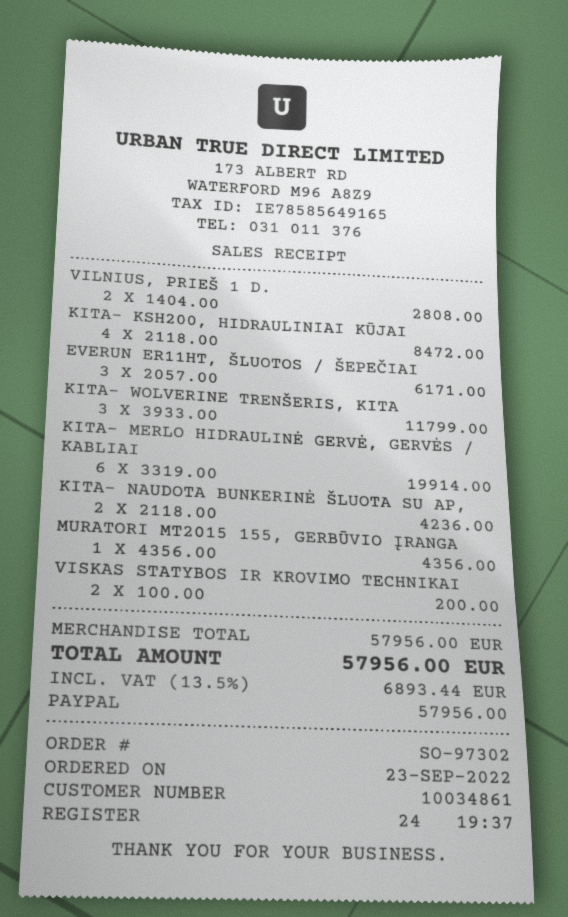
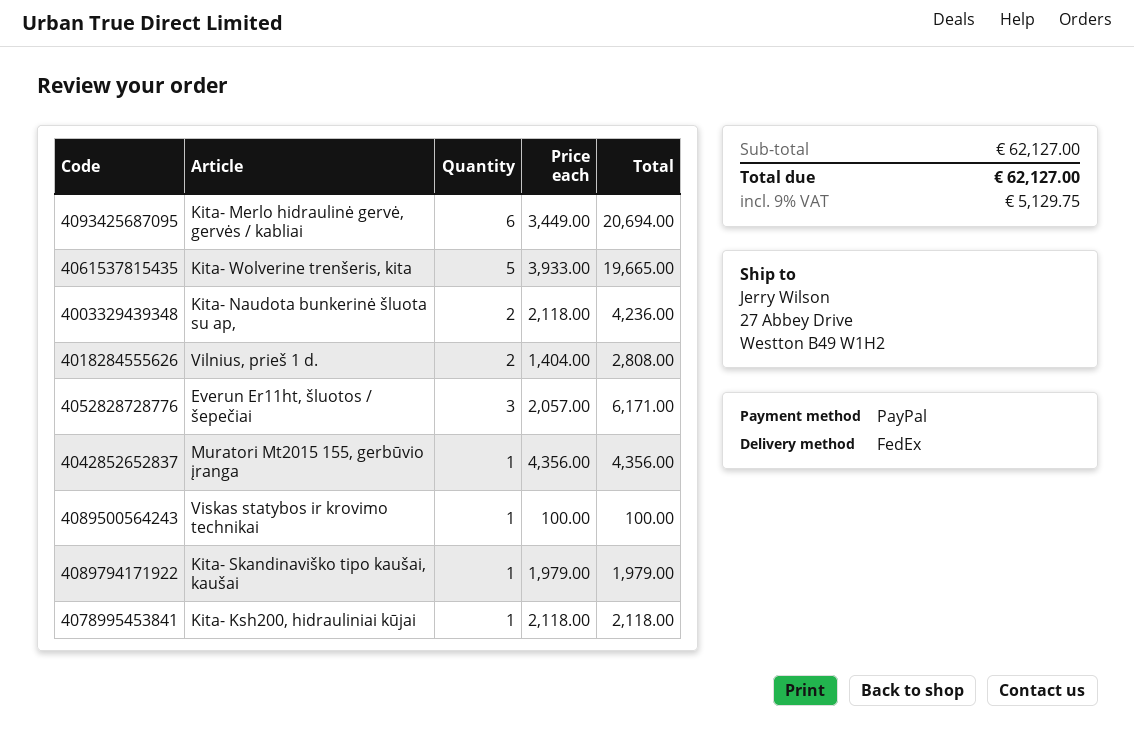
KITA- KSH200, HIDRAULINIAI KŪJAI: 4 x 2118.00 = 8472.00 -> 1 x 2118.00 = 2118.00
KITA- WOLVERINE TRENŠERIS, KITA: 3 x 3933.00 = 11799.00 -> 5 x 3933.00 = 19665.00
KITA- MERLO HIDRAULINĖ GERVĖ, GERVĖS / KABLIAI: 6 x 3319.00 = 19914.00 -> 6 x 3449.00 = 20694.00
VISKAS STATYBOS IR KROVIMO TECHNIKAI: 2 x 100.00 = 200.00 -> 1 x 100.00 = 100.00
Kita- Skandinaviško tipo kaušai, kaušai: none -> 1 x 1979.00 = 1979.00
subtotal: 57956.00 -> 62127.00
tax: 13.5% = 6893.44 -> 9% = 5129.75
total: 57956.00 -> 62127.00

